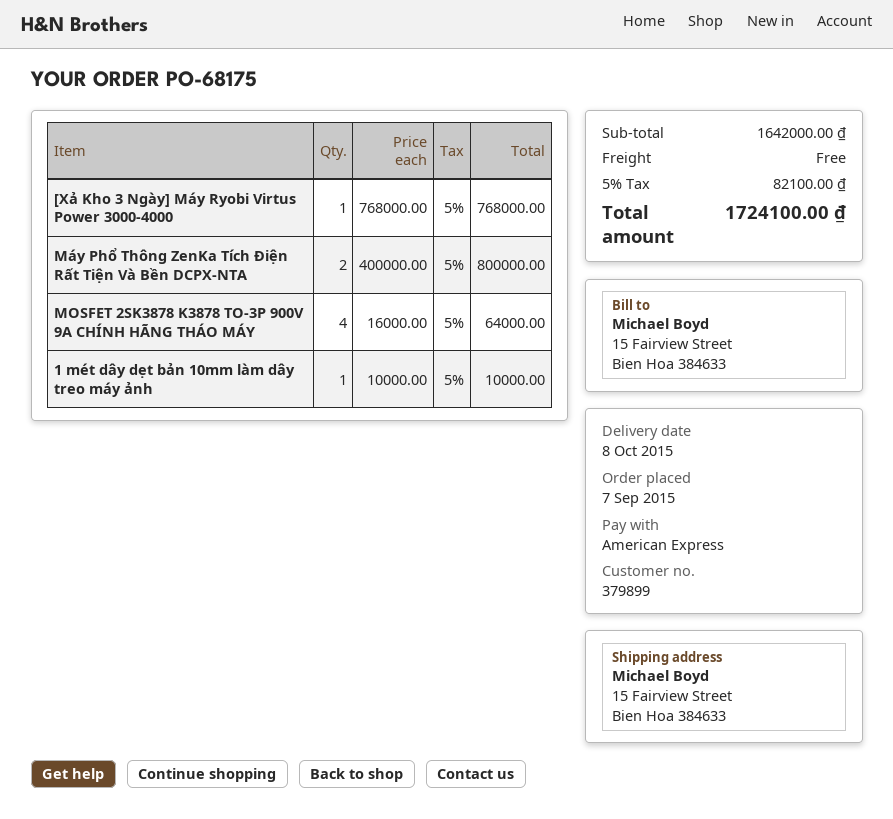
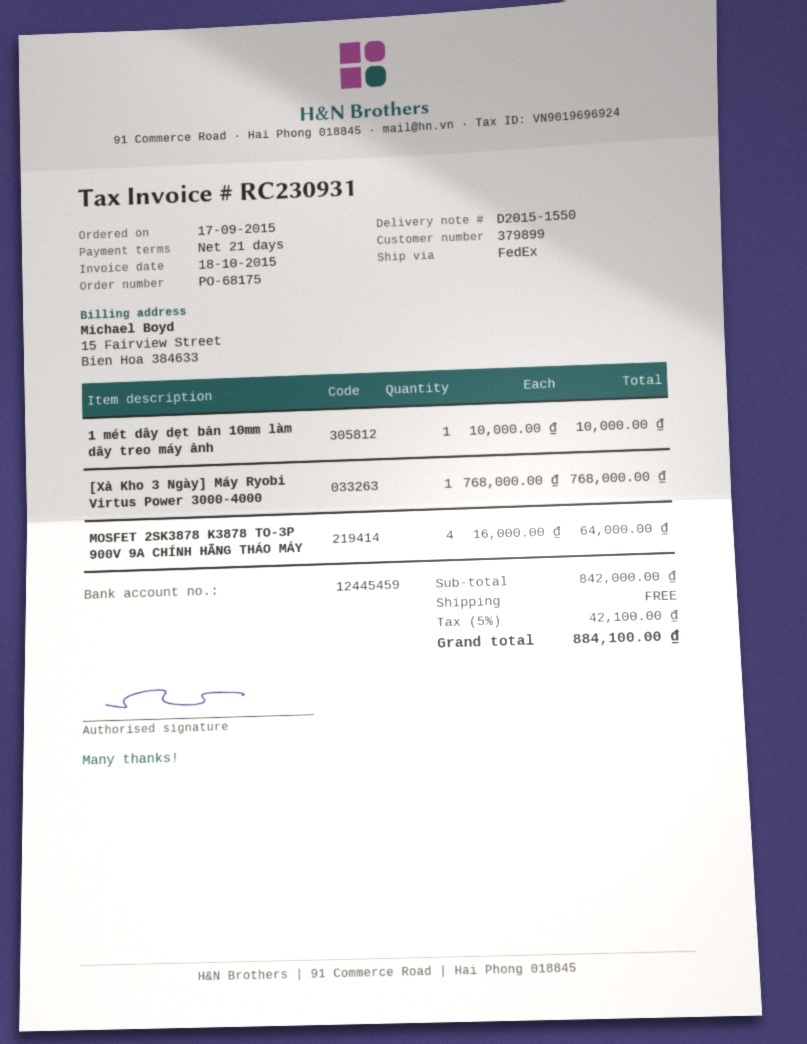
order date: 2015-09-07 -> 2015-09-17
Máy Phổ Thông ZenKa Tích Điện Rất Tiện Và Bền DCPX-NTA: 2 x 400000.00 = 800000.00 -> none
subtotal: 1642000.00 -> 842000.00
tax: 5% = 82100.00 -> 5% = 42100.00
total: 1724100.00 -> 884100.00

